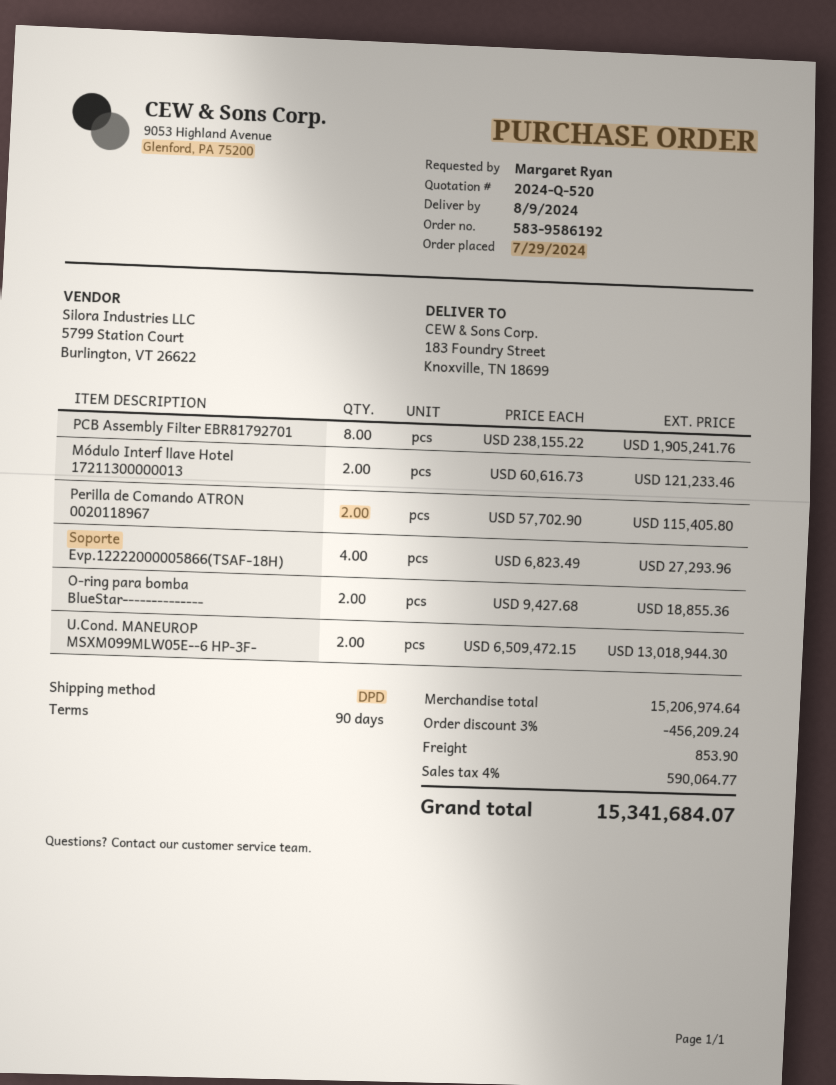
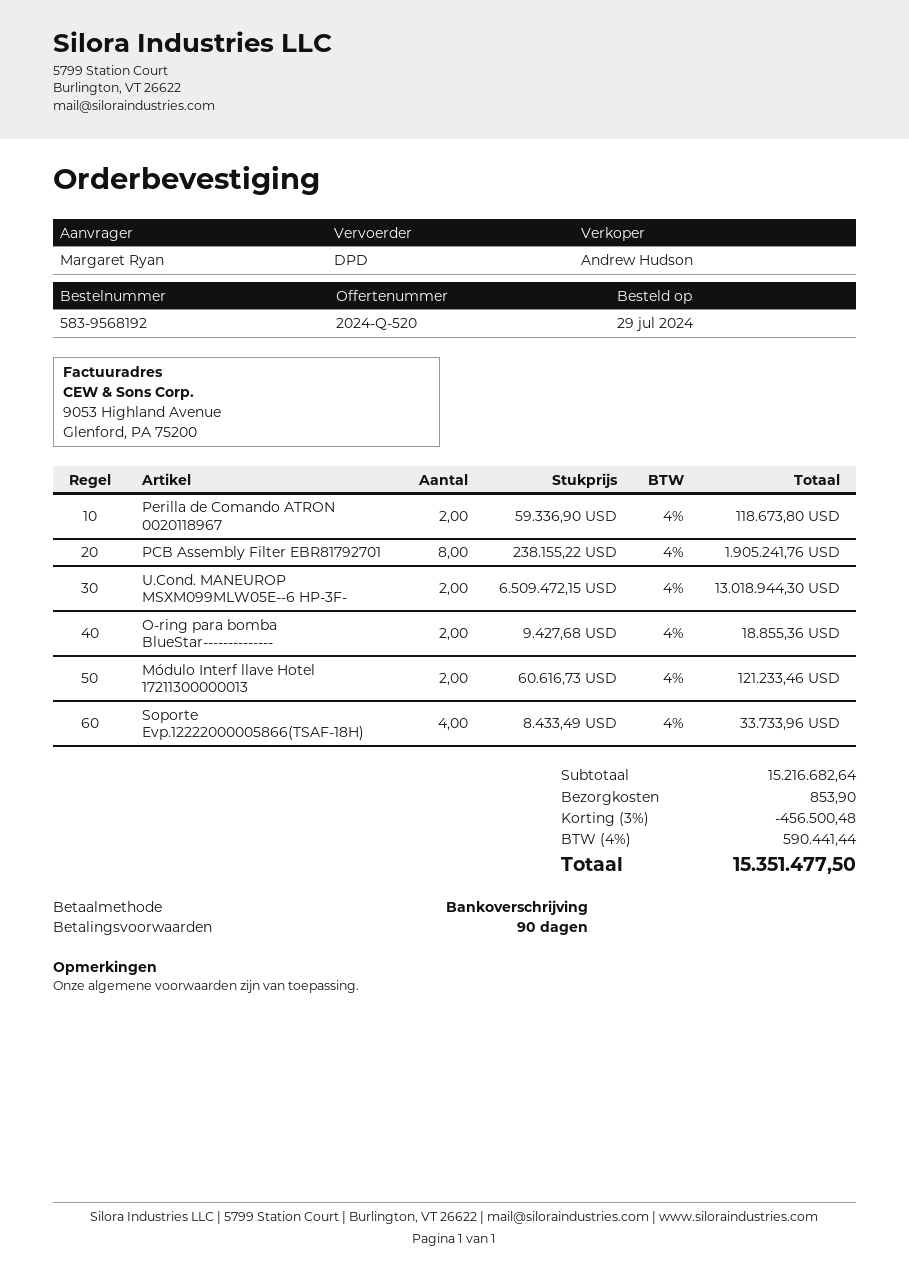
order number: 583-9586192 -> 583-9568192
Perilla de Comando ATRON 0020118967: 2 x 57702.90 = 115405.80 -> 2 x 59336.90 = 118673.80
Soporte Evp.12222000005866(TSAF-18H): 4 x 6823.49 = 27293.96 -> 4 x 8433.49 = 33733.96
subtotal: 15206974.64 -> 15216682.64
discount: 3% = 456209.24 -> 3% = 456500.48
tax: 4% = 590064.77 -> 4% = 590441.44
total: 15341684.07 -> 15351477.50

